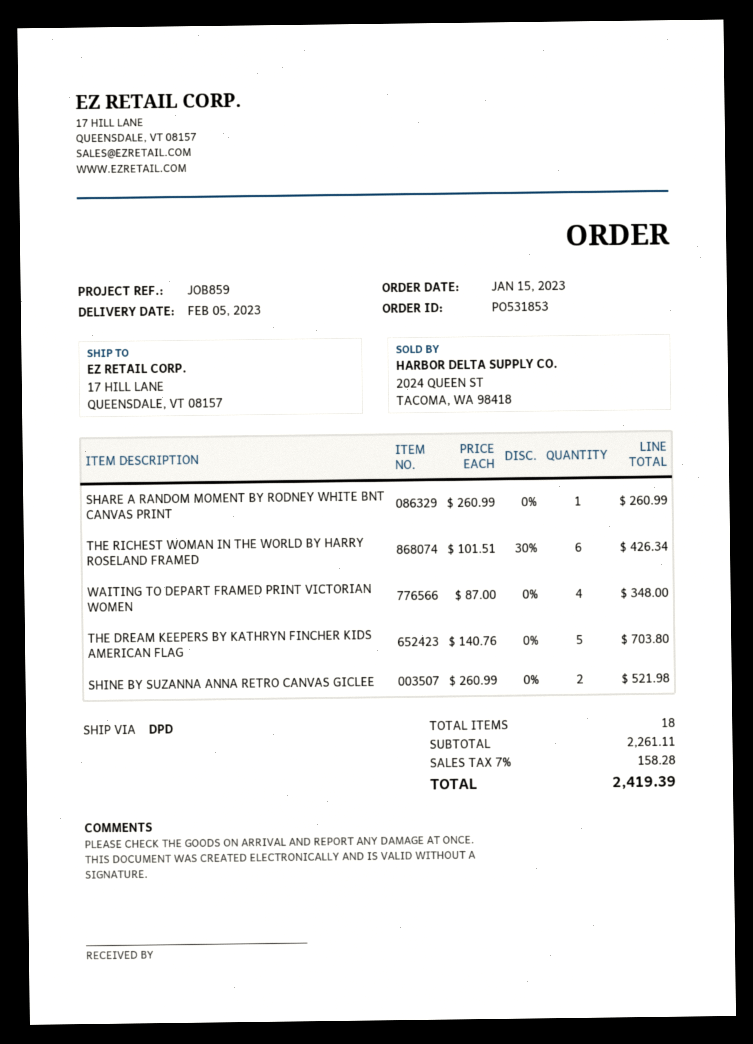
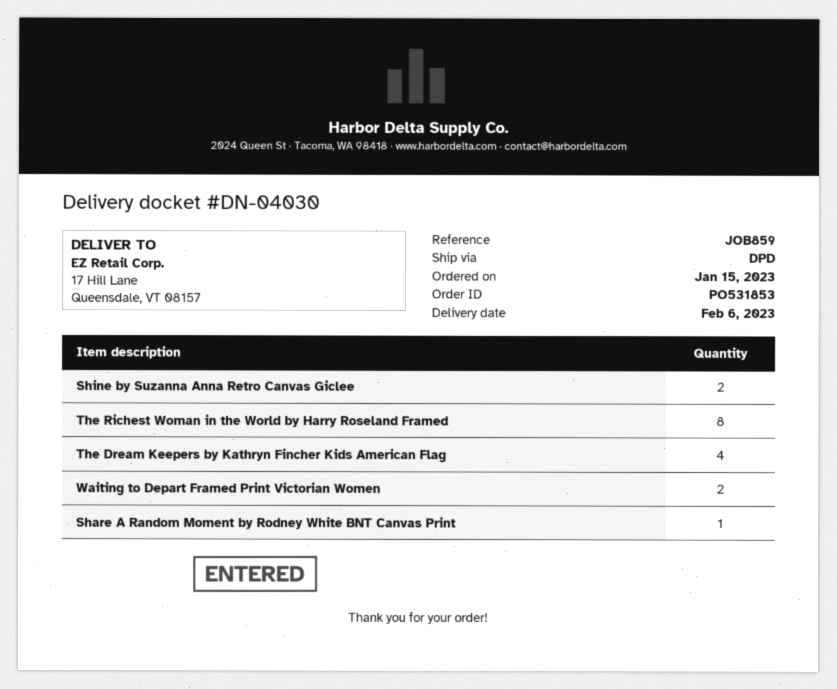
delivery date: 2023-02-05 -> 2023-02-06
THE RICHEST WOMAN IN THE WORLD BY HARRY ROSELAND FRAMED: 6 -> 8
WAITING TO DEPART FRAMED PRINT VICTORIAN WOMEN: 4 -> 2
THE DREAM KEEPERS BY KATHRYN FINCHER KIDS AMERICAN FLAG: 5 -> 4

